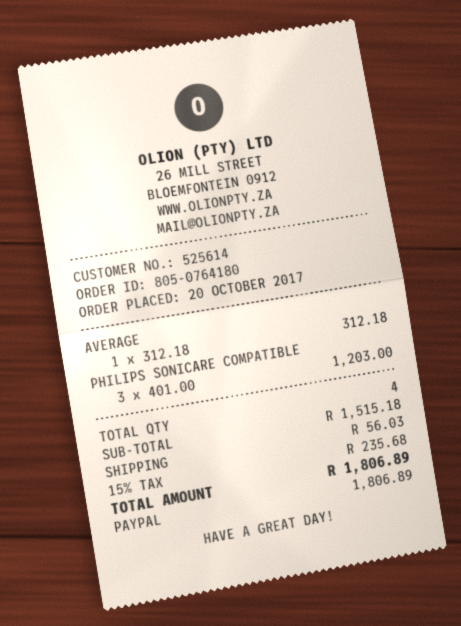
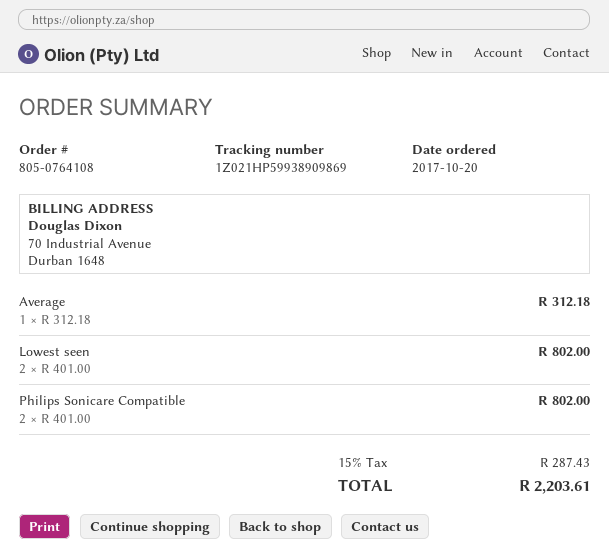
order number: 805-0764180 -> 805-0764108
PHILIPS SONICARE COMPATIBLE: 3 x 401.00 = 1203.00 -> 2 x 401.00 = 802.00
Lowest seen: none -> 2 x 401.00 = 802.00
shipping: 56.03 -> none
tax: 15% = 235.68 -> 15% = 287.43
total: 1806.89 -> 2203.61

